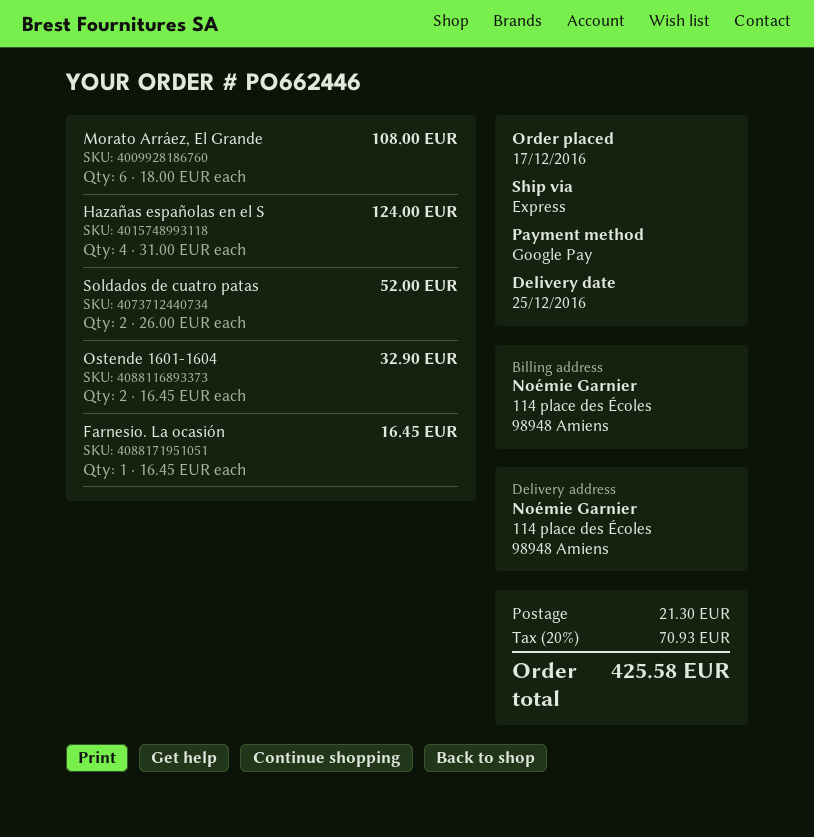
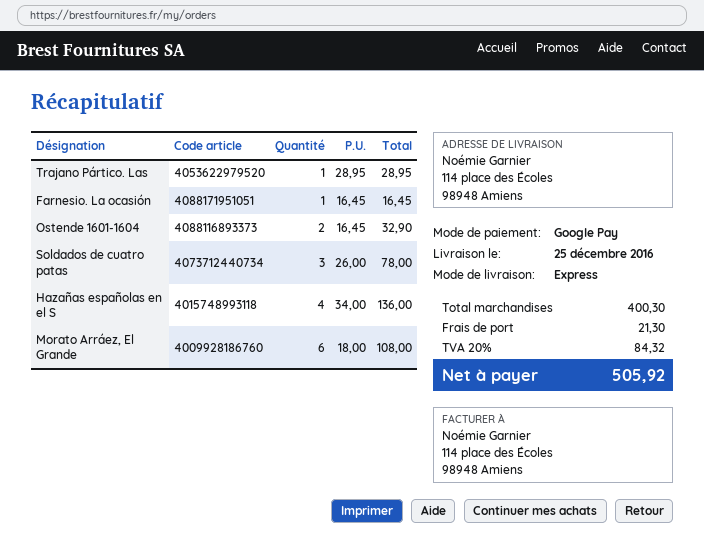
Hazañas españolas en el S: 4 x 31.00 = 124.00 -> 4 x 34.00 = 136.00
Soldados de cuatro patas: 2 x 26.00 = 52.00 -> 3 x 26.00 = 78.00
Trajano Pártico. Las: none -> 1 x 28.95 = 28.95
tax: 20% = 70.93 -> 20% = 84.32
total: 425.58 -> 505.92

